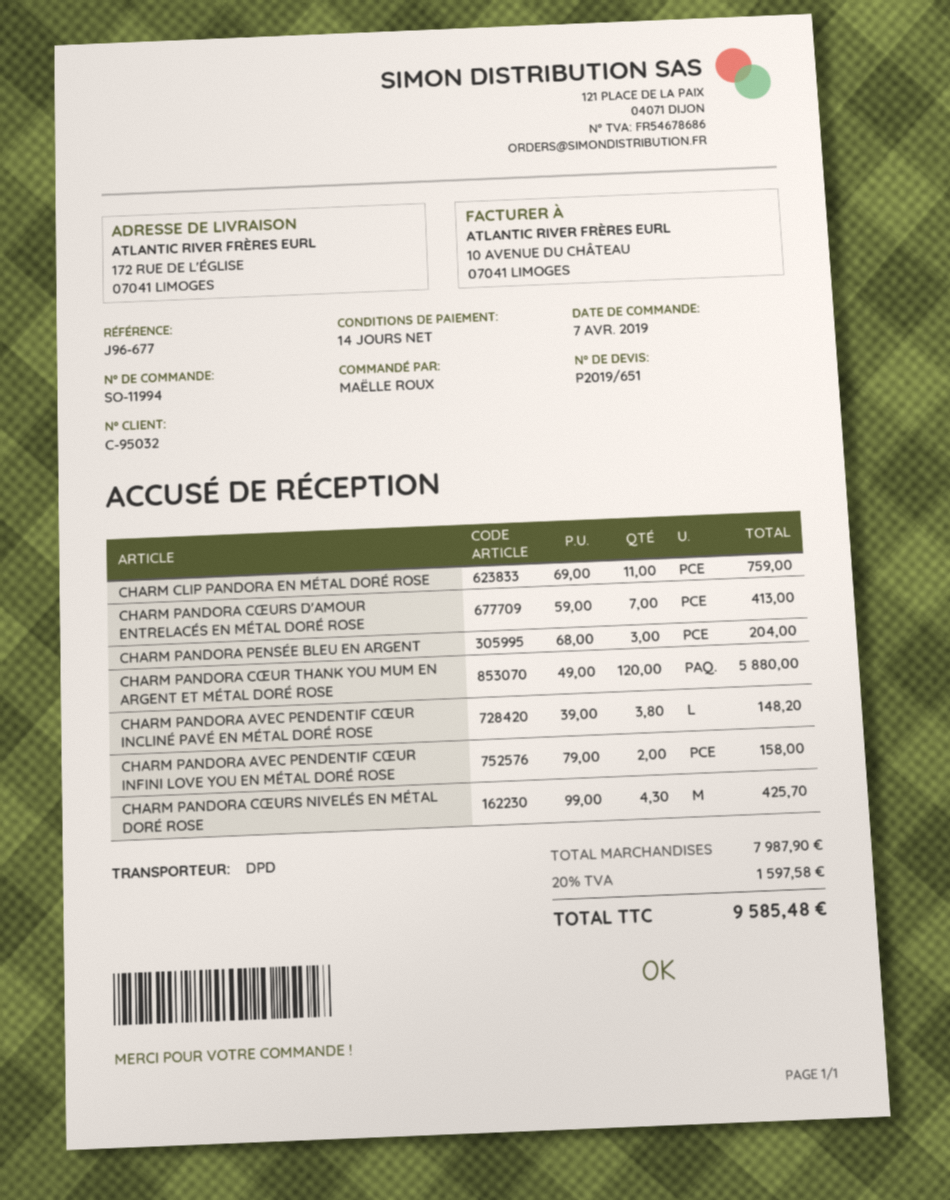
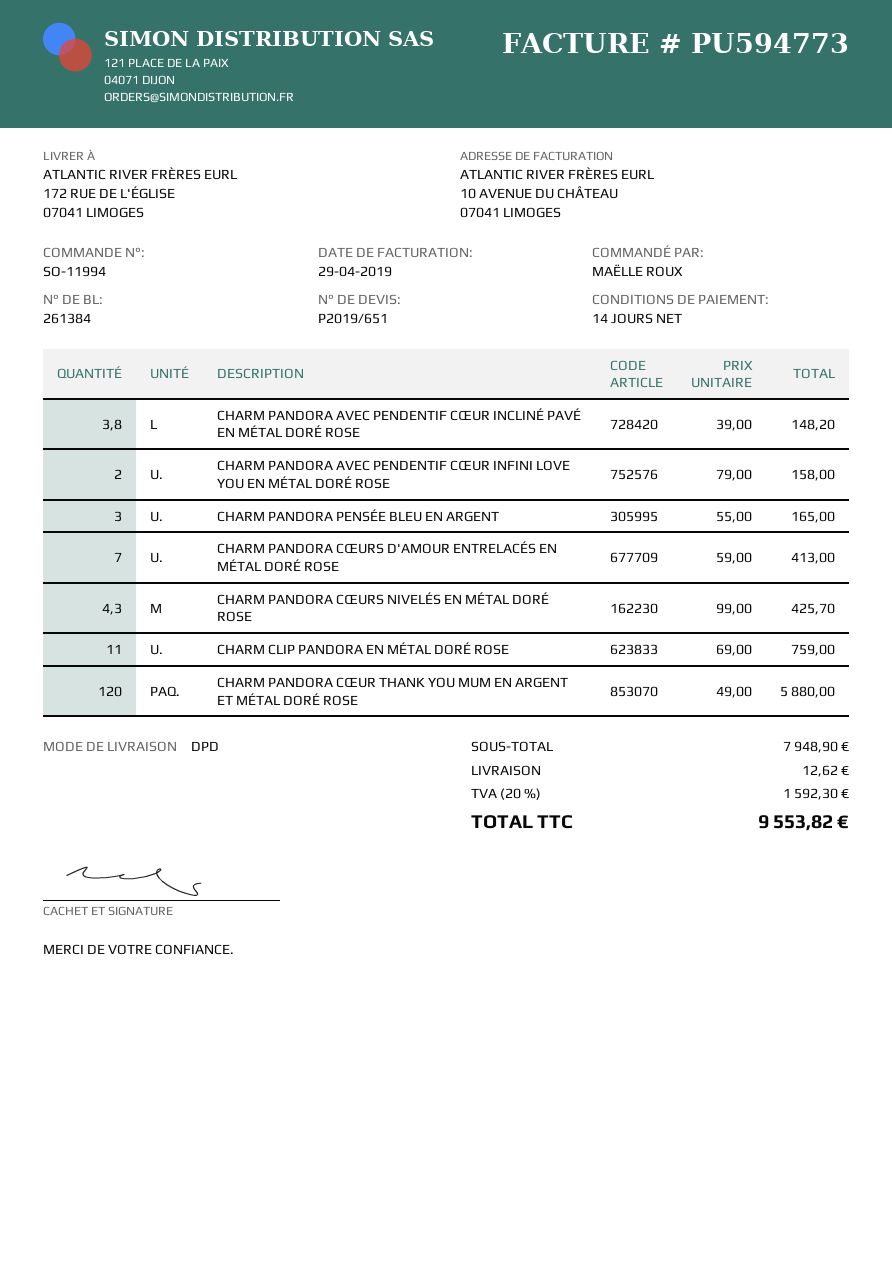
CHARM PANDORA PENSÉE BLEU EN ARGENT: 3 x 68.00 = 204.00 -> 3 x 55.00 = 165.00
subtotal: 7987.90 -> 7948.90
shipping: none -> 12.62
tax: 20% = 1597.58 -> 20% = 1592.30
total: 9585.48 -> 9553.82

